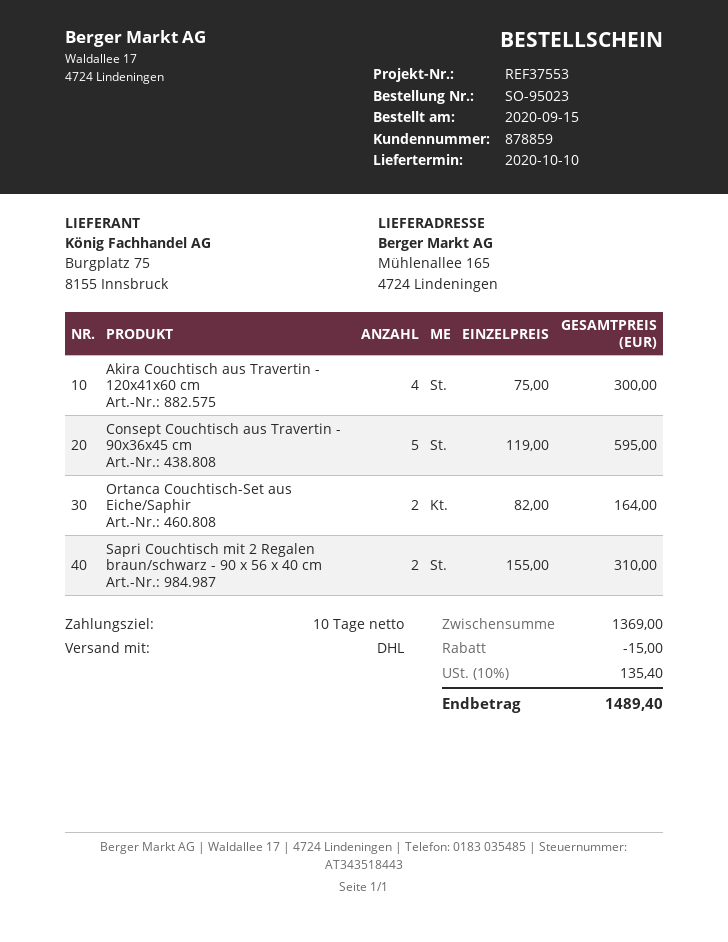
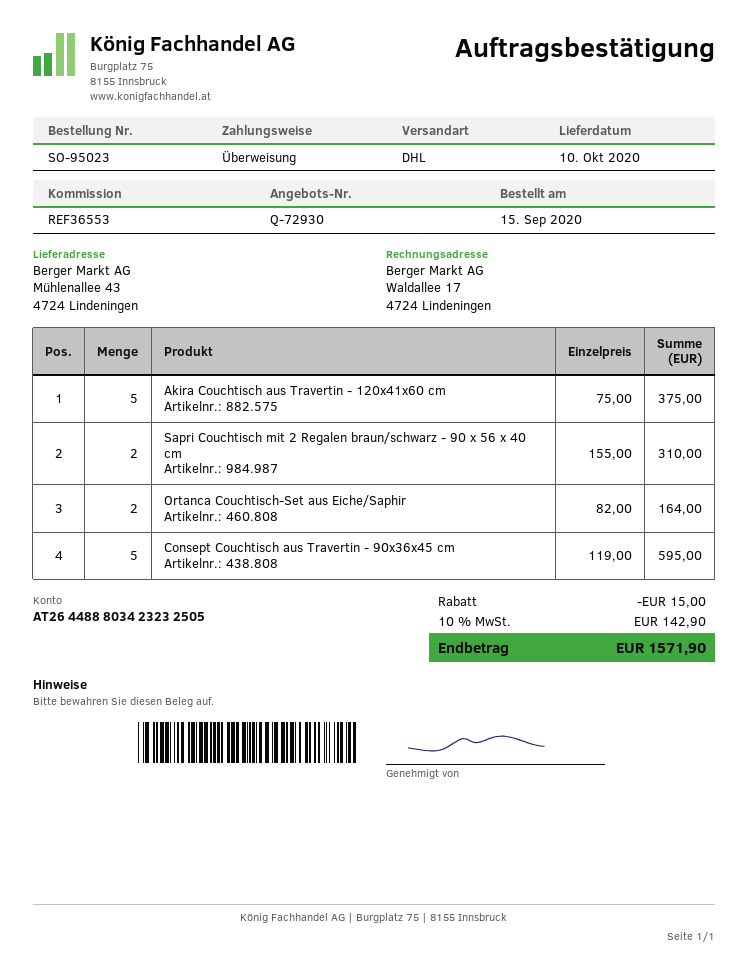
reference: REF37553 -> REF36553
ship to: Mühlenallee 165, 4724 Lindeningen -> Mühlenallee 43, 4724 Lindeningen
Akira Couchtisch aus Travertin - 120x41x60 cm: 4 x 75.00 = 300.00 -> 5 x 75.00 = 375.00
tax: 10% = 135.40 -> 10% = 142.90
total: 1489.40 -> 1571.90

